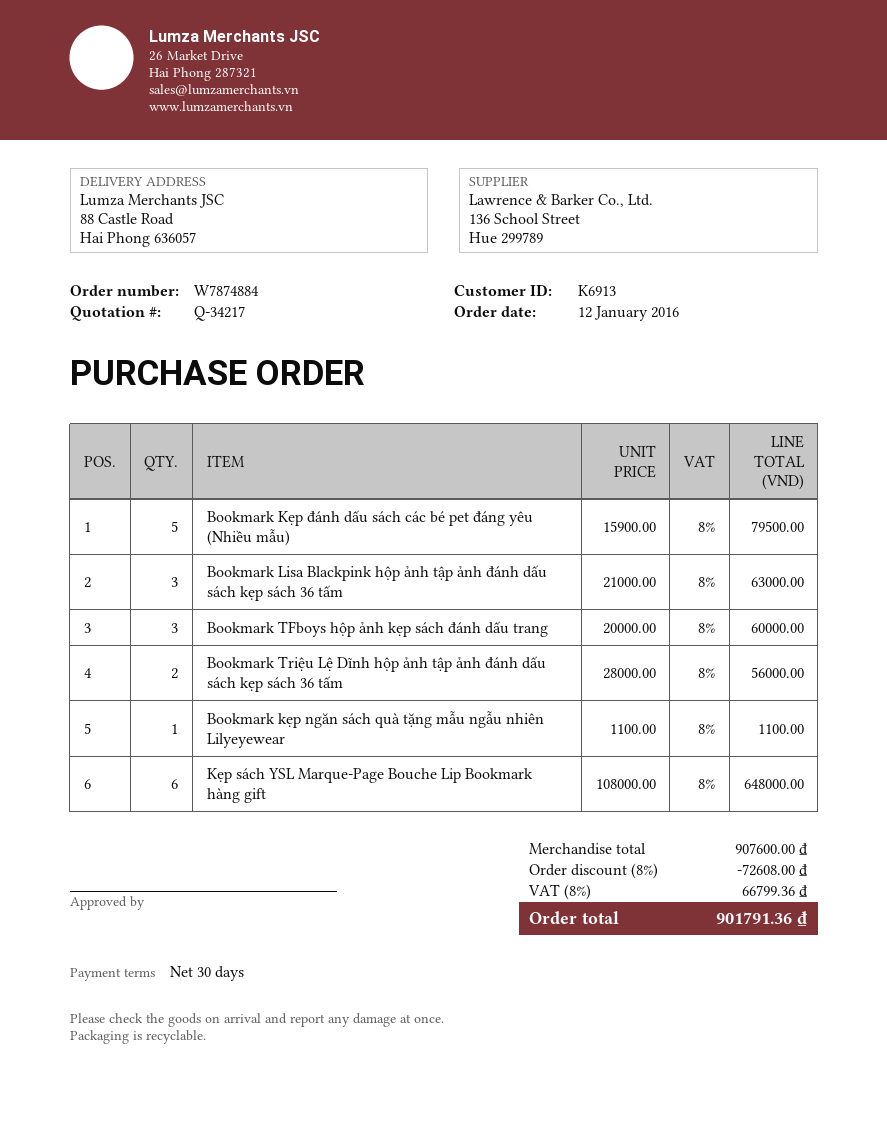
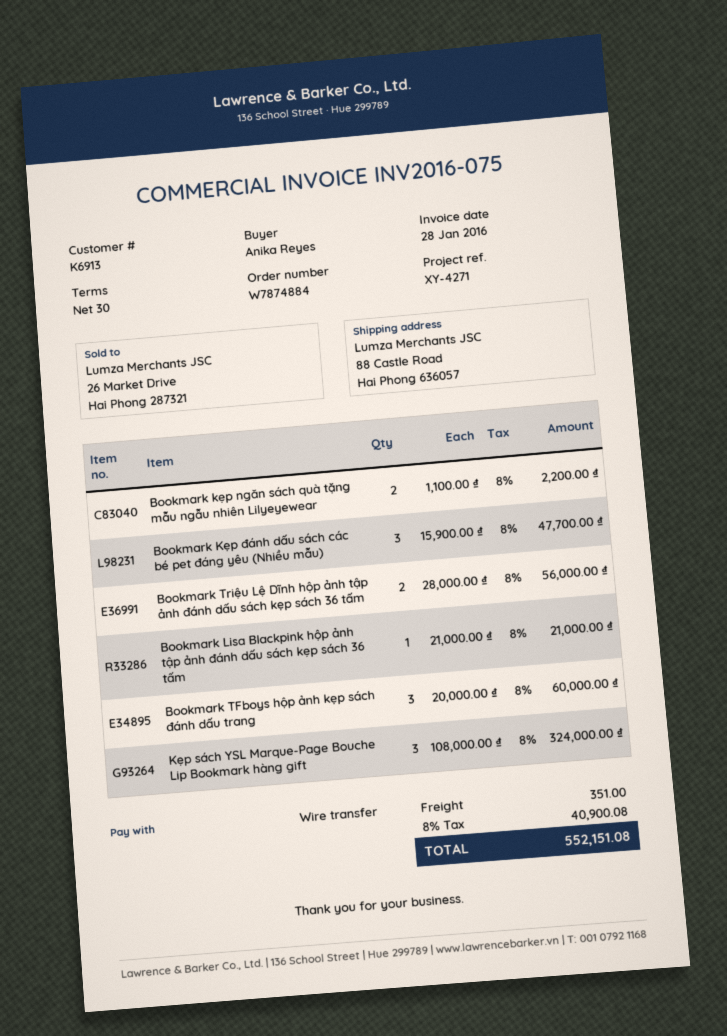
Bookmark Kẹp đánh dấu sách các bé pet đáng yêu (Nhiều mẫu): 5 x 15900.00 = 79500.00 -> 3 x 15900.00 = 47700.00
Bookmark Lisa Blackpink hộp ảnh tập ảnh đánh dấu sách kẹp sách 36 tấm: 3 x 21000.00 = 63000.00 -> 1 x 21000.00 = 21000.00
Bookmark kẹp ngăn sách quà tặng mẫu ngẫu nhiên Lilyeyewear: 1 x 1100.00 = 1100.00 -> 2 x 1100.00 = 2200.00
Kẹp sách YSL Marque-Page Bouche Lip Bookmark hàng gift: 6 x 108000.00 = 648000.00 -> 3 x 108000.00 = 324000.00
discount: 8% = 72608.00 -> none
shipping: none -> 351.00
tax: 8% = 66799.36 -> 8% = 40900.08
total: 901791.36 -> 552151.08

